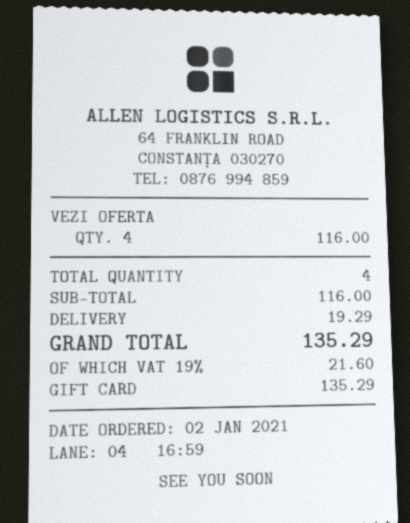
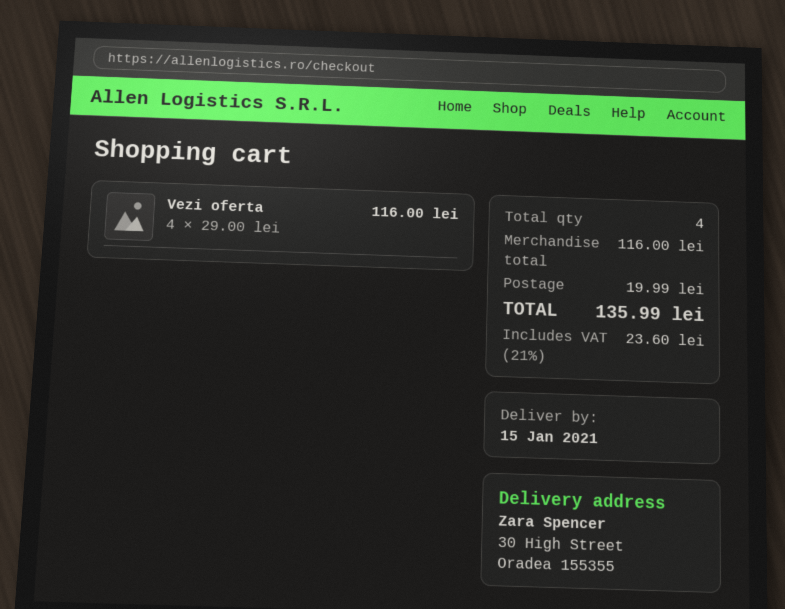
shipping: 19.29 -> 19.99
tax: 19% = 21.60 -> 21% = 23.60
total: 135.29 -> 135.99

